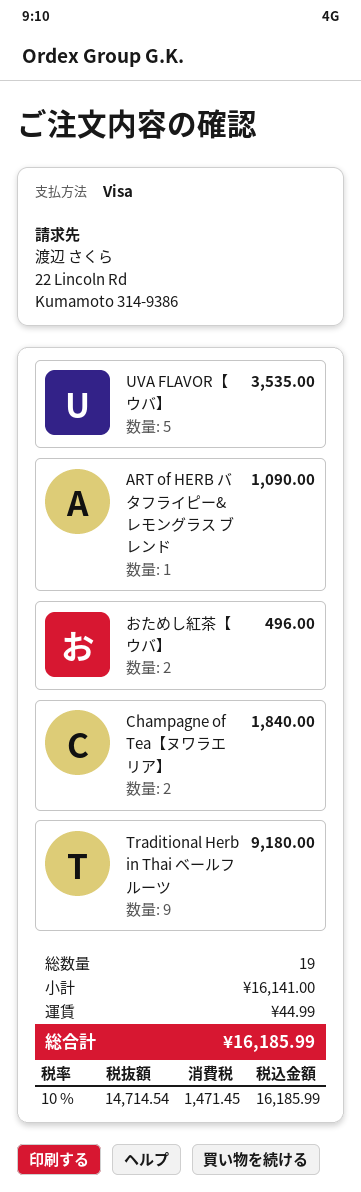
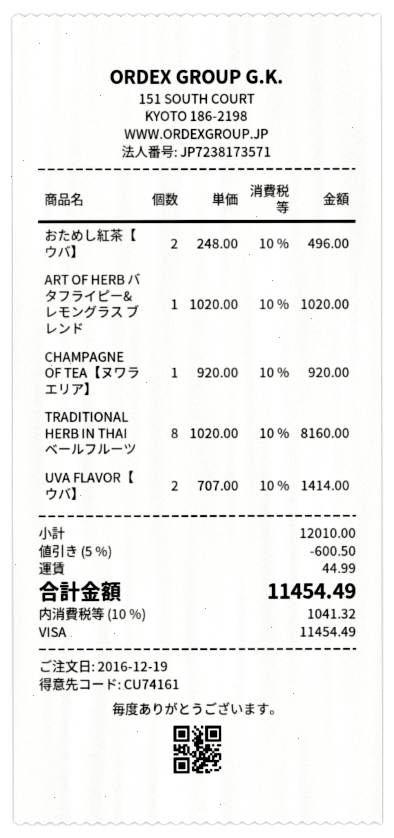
UVA FLAVOR【ウバ】: 5 for 3535.00 -> 2 for 1414.00
ART of HERB バタフライピー&レモングラス ブレンド: 1 for 1090.00 -> 1 for 1020.00
Champagne of Tea【ヌワラエリア】: 2 for 1840.00 -> 1 for 920.00
Traditional Herb in Thai ベールフルーツ: 9 for 9180.00 -> 8 for 8160.00
subtotal: 16141.00 -> 12010.00
discount: none -> 5% = 600.50
tax: 10% = 1471.45 -> 10% = 1041.32
total: 16185.99 -> 11454.49

